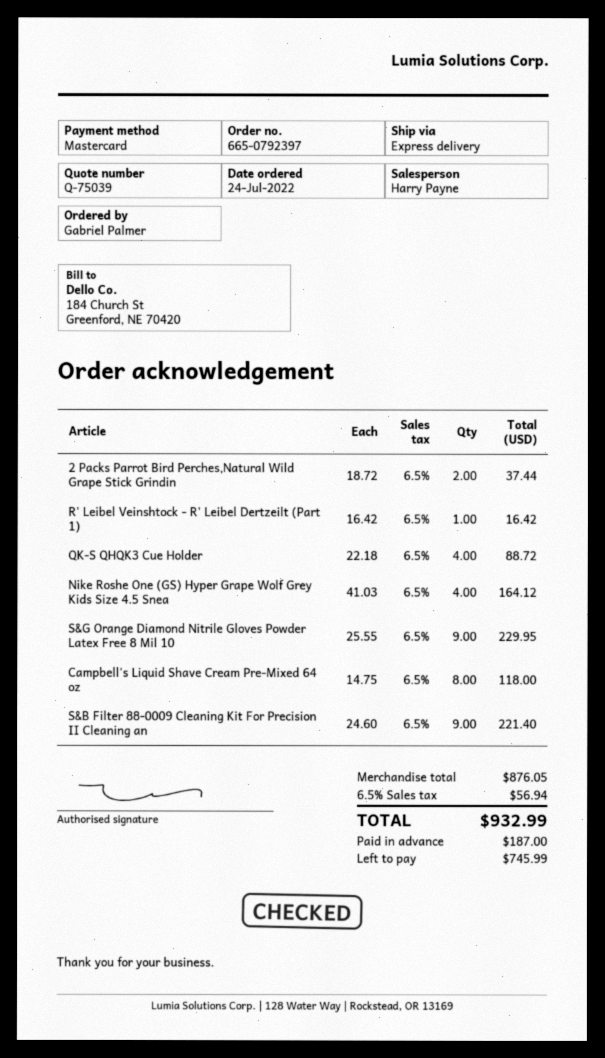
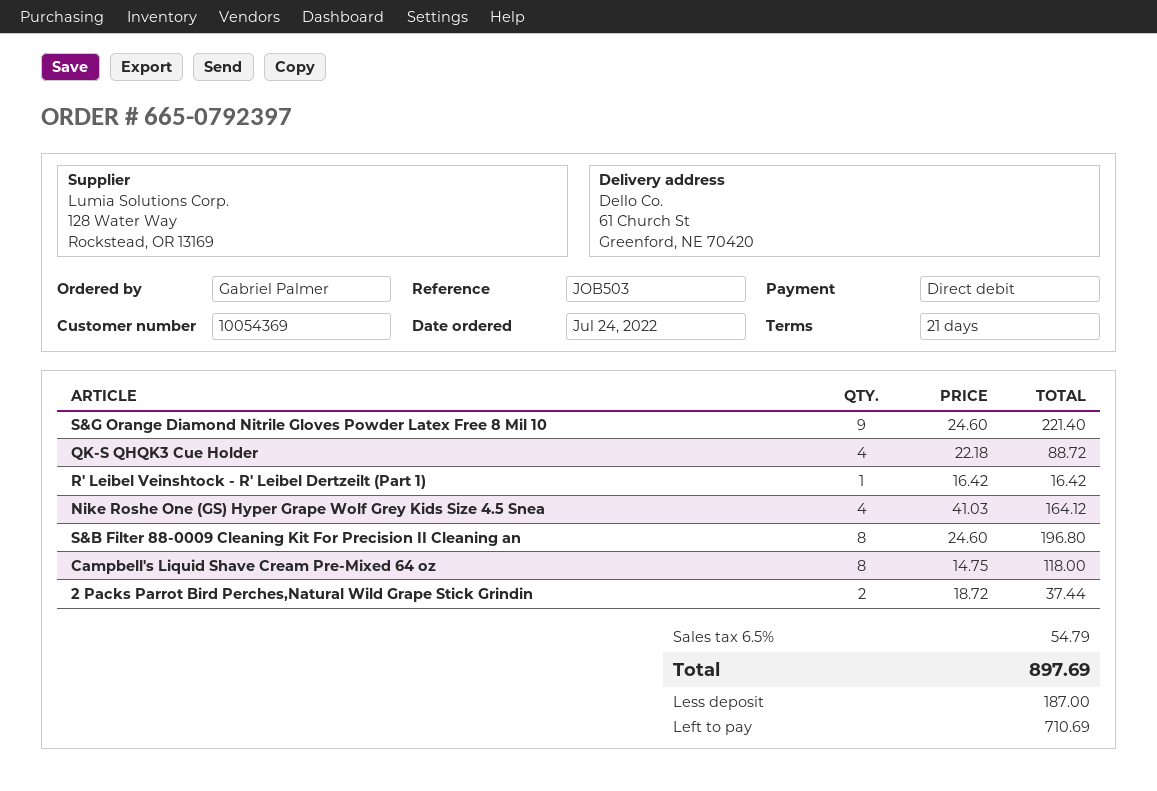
payment method: Mastercard -> direct debit
S&G Orange Diamond Nitrile Gloves Powder Latex Free 8 Mil 10: 9 x 25.55 = 229.95 -> 9 x 24.60 = 221.40
S&B Filter 88-0009 Cleaning Kit For Precision II Cleaning an: 9 x 24.60 = 221.40 -> 8 x 24.60 = 196.80
tax: 6.5% = 56.94 -> 6.5% = 54.79
total: 932.99 -> 897.69
balance: 745.99 -> 710.69

